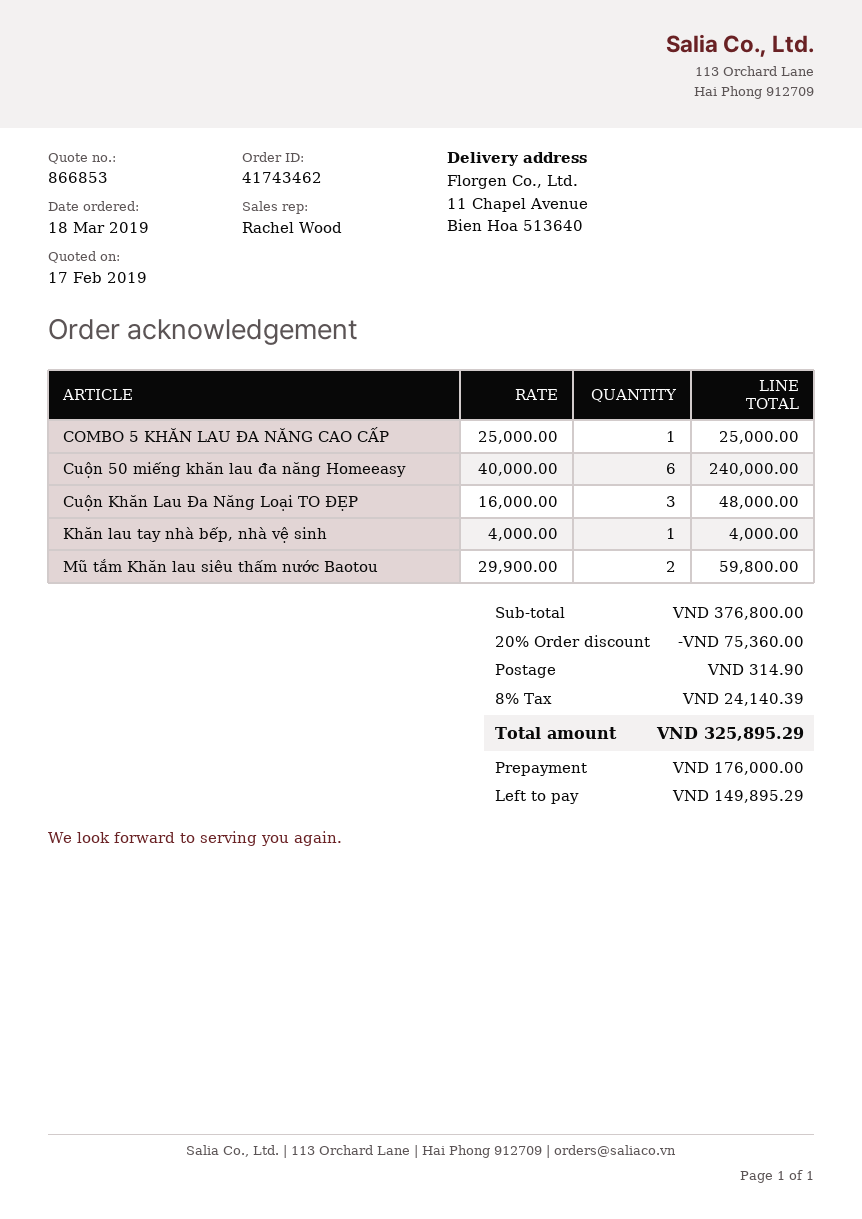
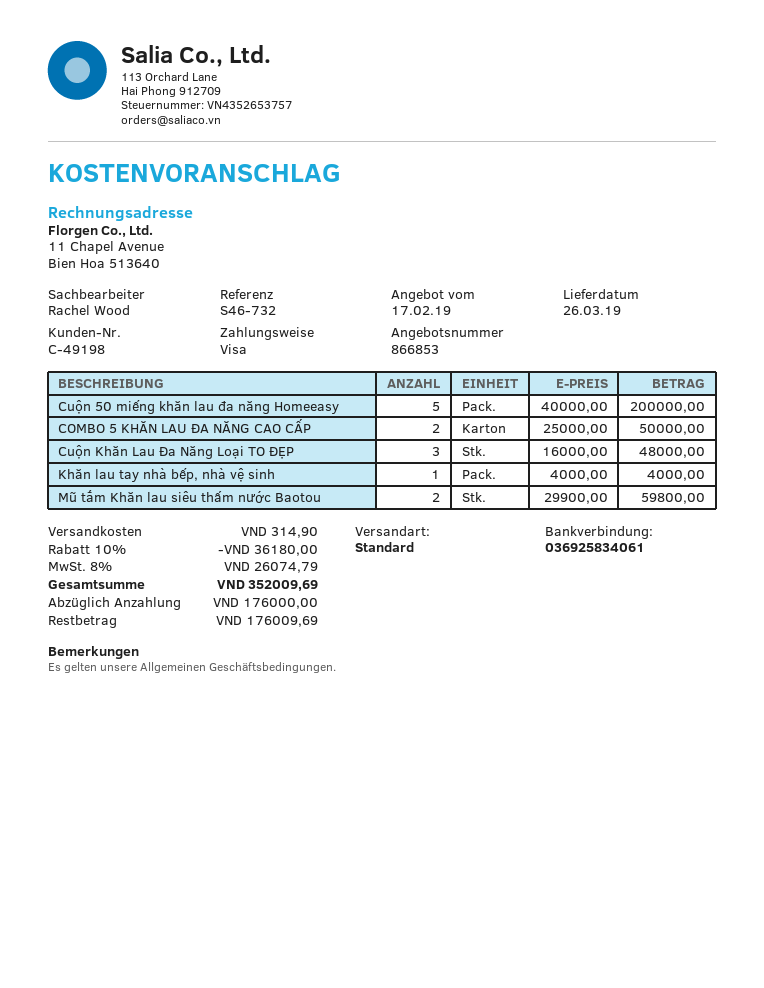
COMBO 5 KHĂN LAU ĐA NĂNG CAO CẤP: 1 x 25000.00 = 25000.00 -> 2 x 25000.00 = 50000.00
Cuộn 50 miếng khăn lau đa năng Homeeasy: 6 x 40000.00 = 240000.00 -> 5 x 40000.00 = 200000.00
discount: 20% = 75360.00 -> 10% = 36180.00
tax: 8% = 24140.39 -> 8% = 26074.79
total: 325895.29 -> 352009.69
balance: 149895.29 -> 176009.69

